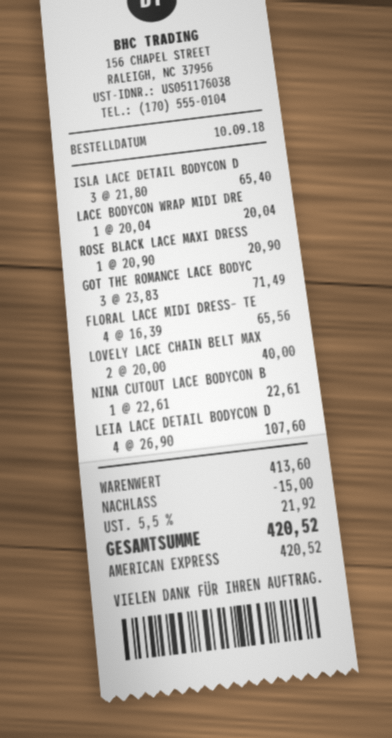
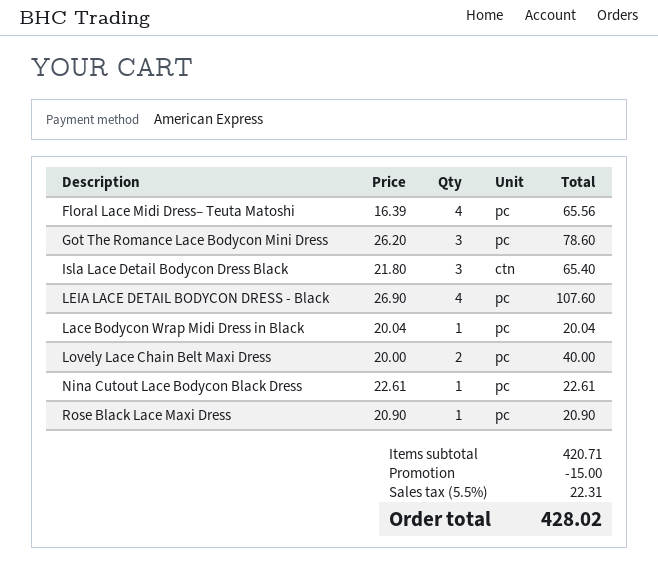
GOT THE ROMANCE LACE BODYC: 3 x 23.83 = 71.49 -> 3 x 26.20 = 78.60
subtotal: 413.60 -> 420.71
tax: 5.5% = 21.92 -> 5.5% = 22.31
total: 420.52 -> 428.02

